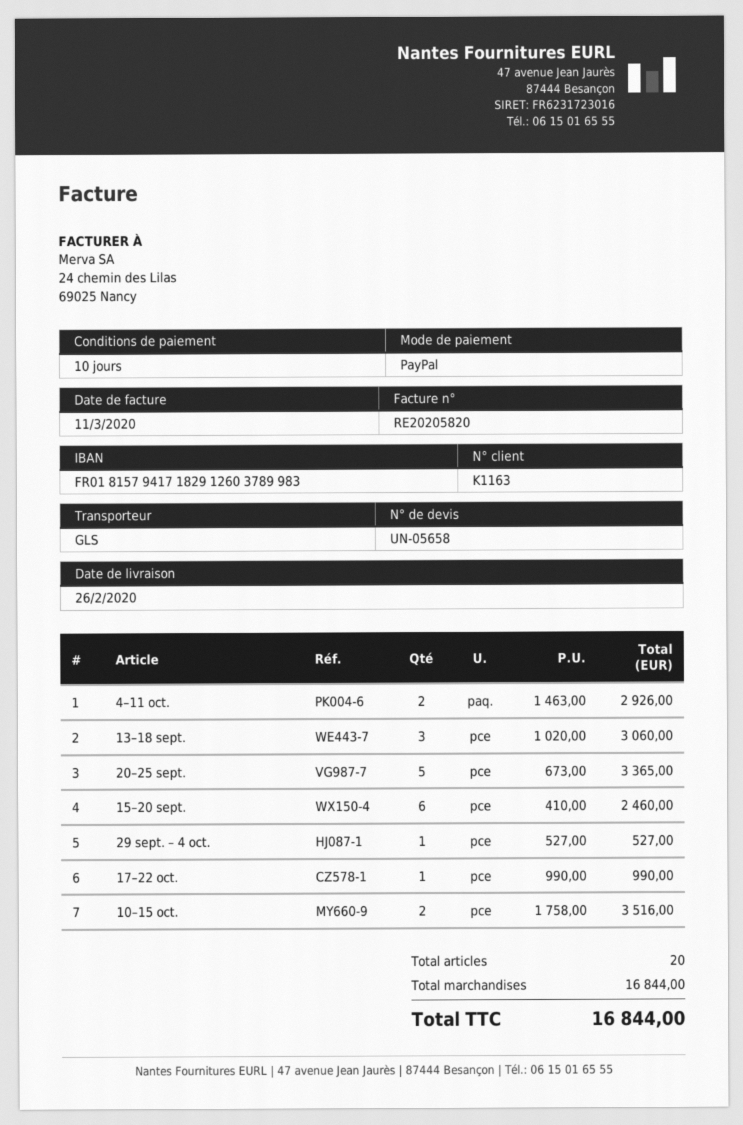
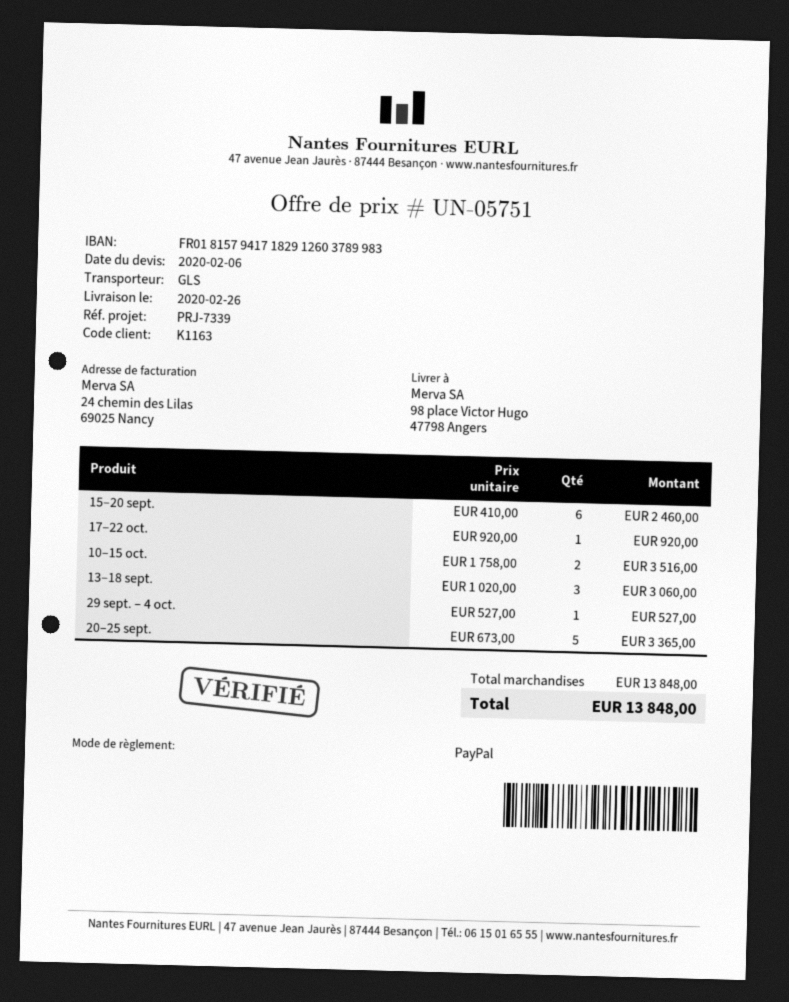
quote number: UN-05658 -> UN-05751
4–11 oct.: 2 x 1463.00 = 2926.00 -> none
17–22 oct.: 1 x 990.00 = 990.00 -> 1 x 920.00 = 920.00
subtotal: 16844.00 -> 13848.00
total: 16844.00 -> 13848.00

